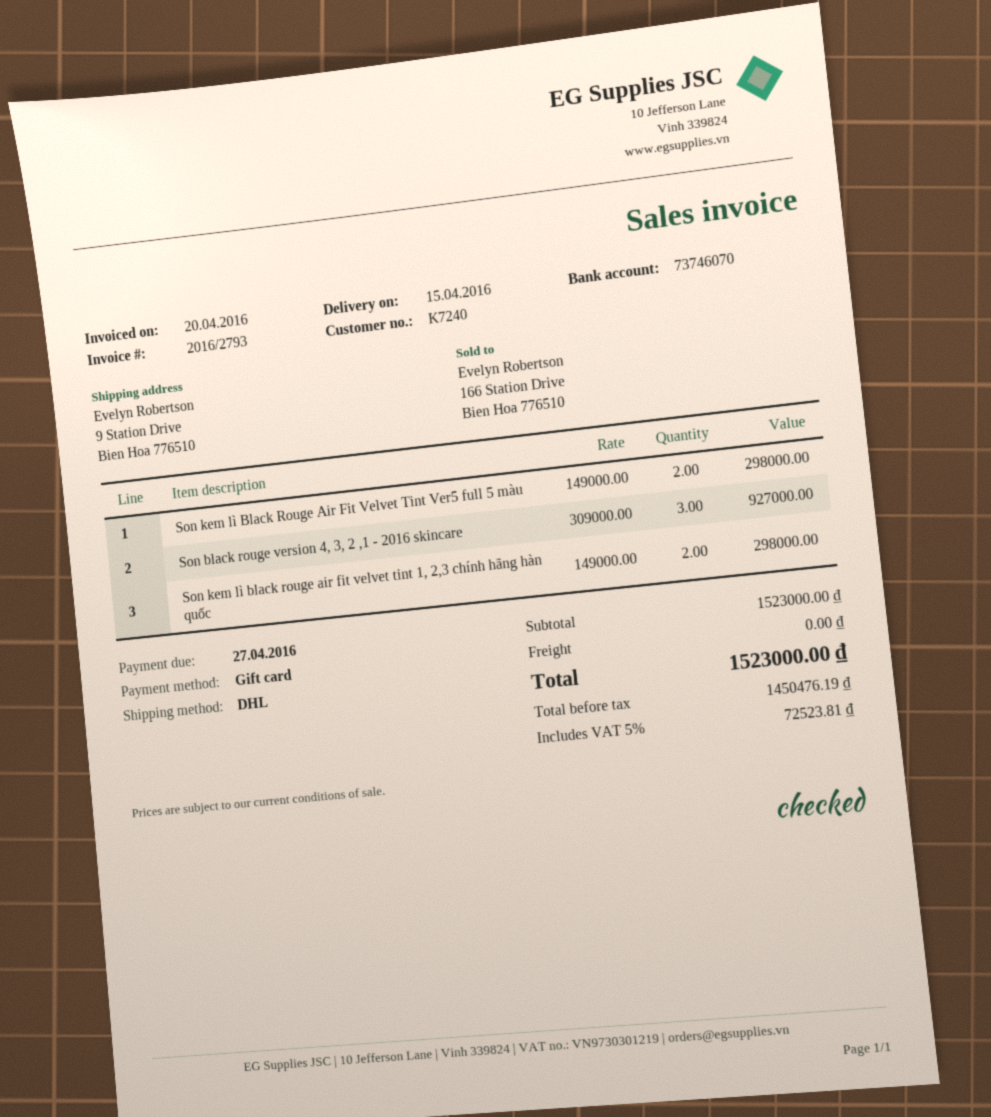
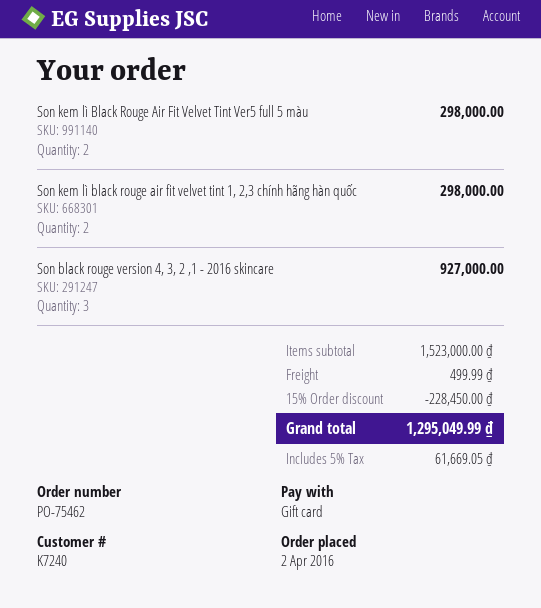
discount: none -> 15% = 228450.00
shipping: 0.00 -> 499.99
tax: 5% = 72523.81 -> 5% = 61669.05
total: 1523000.00 -> 1295049.99

